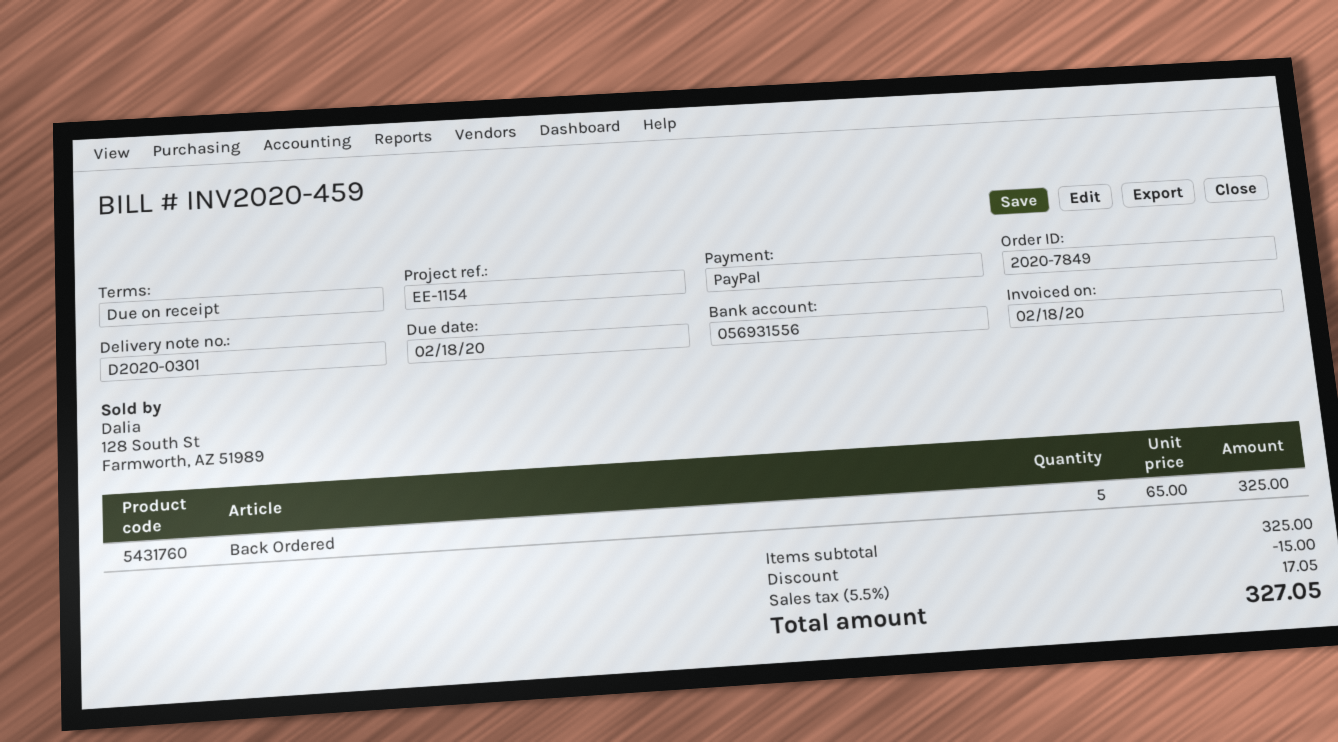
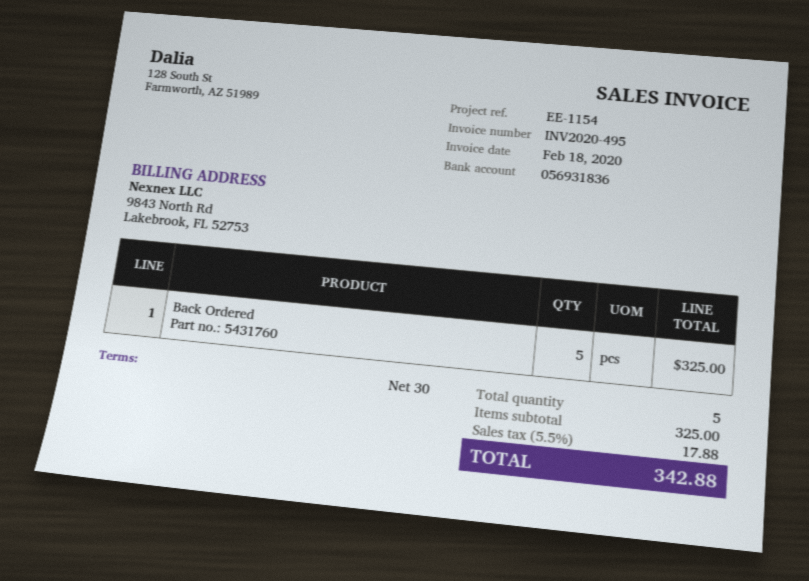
invoice number: INV2020-459 -> INV2020-495
payment terms: on receipt -> 30 days
bank account: 056931556 -> 056931836
discount: 15.00 -> none
tax: 5.5% = 17.05 -> 5.5% = 17.88
total: 327.05 -> 342.88

